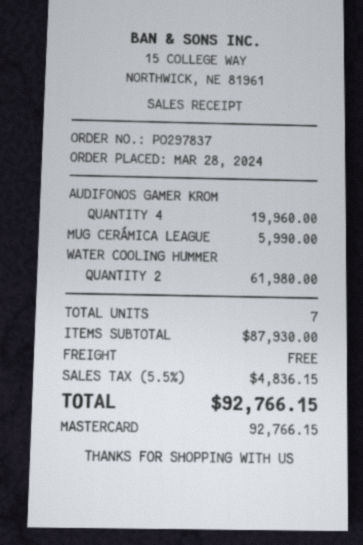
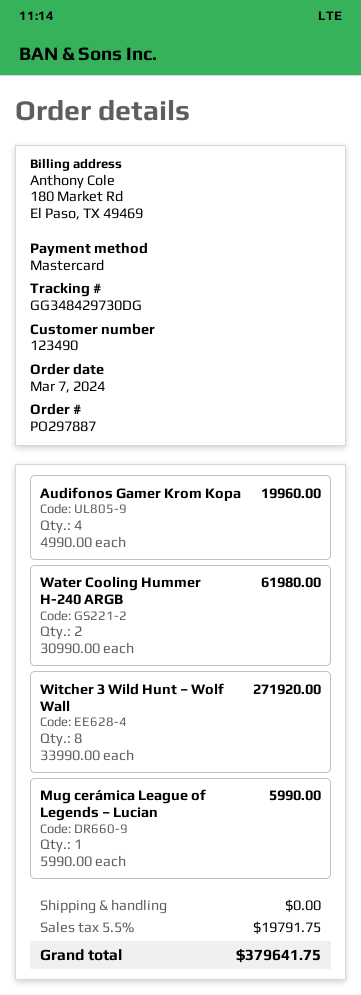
order number: PO297837 -> PO297887
order date: 2024-03-28 -> 2024-03-07
Witcher 3 Wild Hunt – Wolf Wall: none -> 8 for 271920.00
tax: 5.5% = 4836.15 -> 5.5% = 19791.75
total: 92766.15 -> 379641.75

